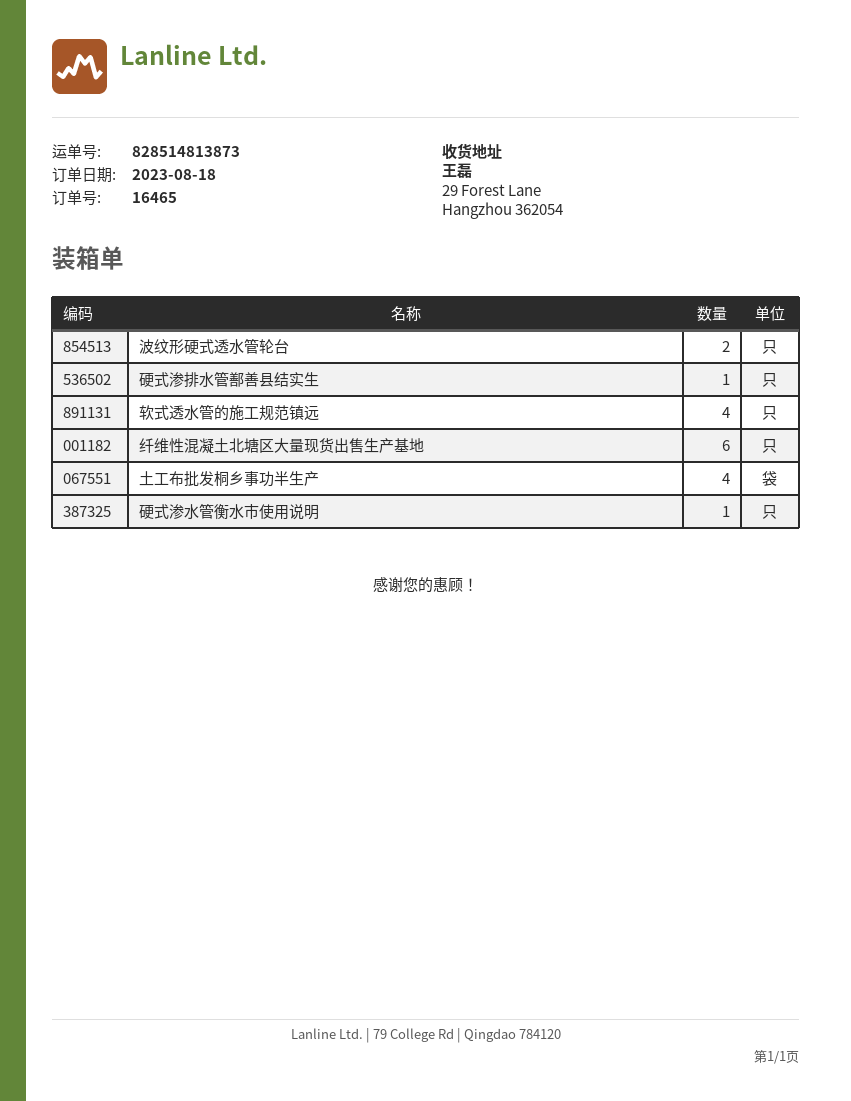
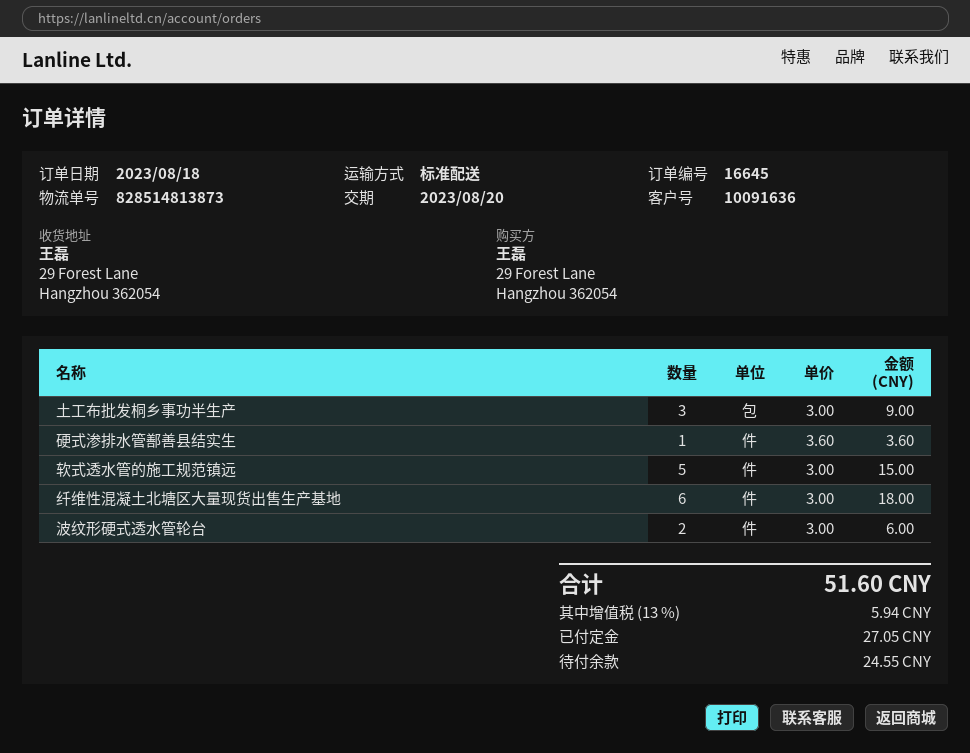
order number: 16465 -> 16645
软式透水管的施工规范镇远: 4 -> 5
土工布批发桐乡事功半生产: 4 -> 3
硬式渗水管衡水市使用说明: 1 -> none

